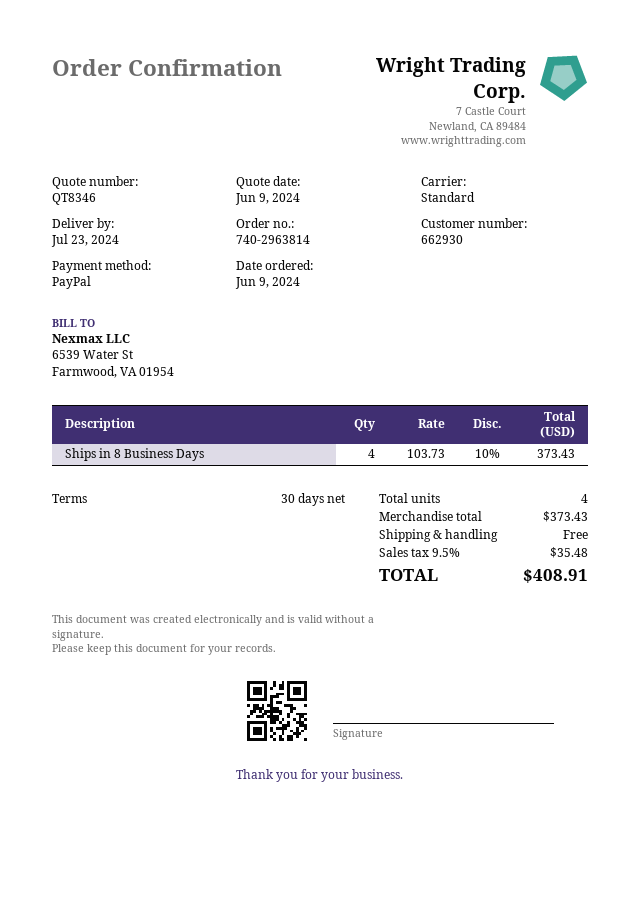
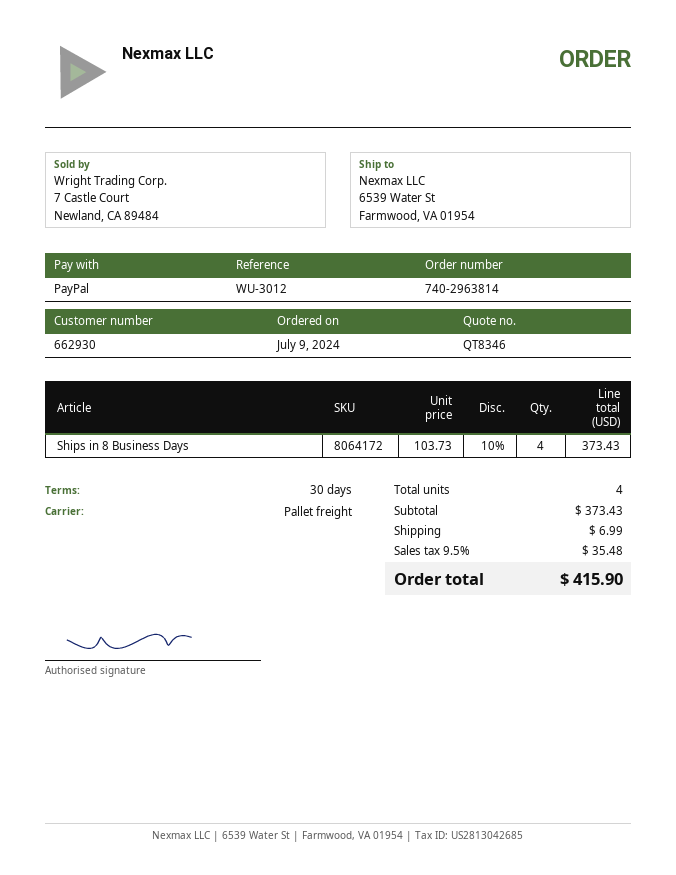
order date: 2024-06-09 -> 2024-07-09
shipping method: standard -> pallet freight
shipping: 0.00 -> 6.99
total: 408.91 -> 415.90

